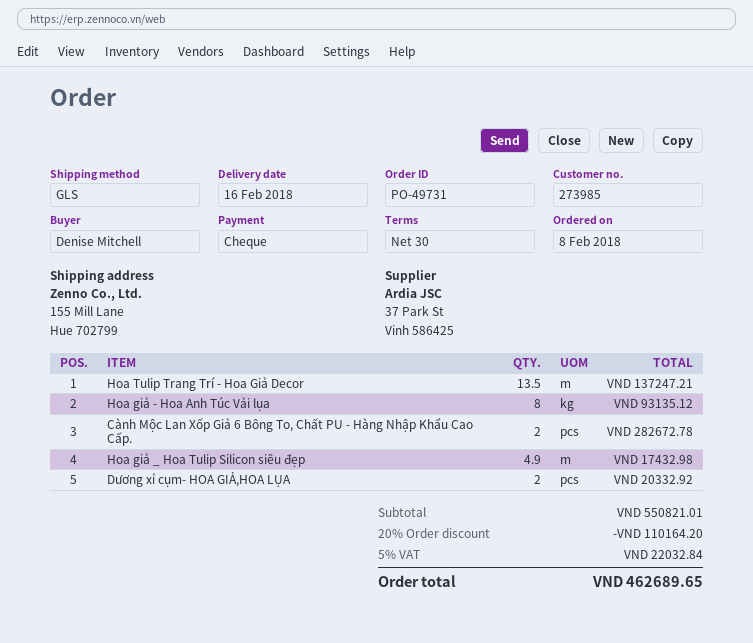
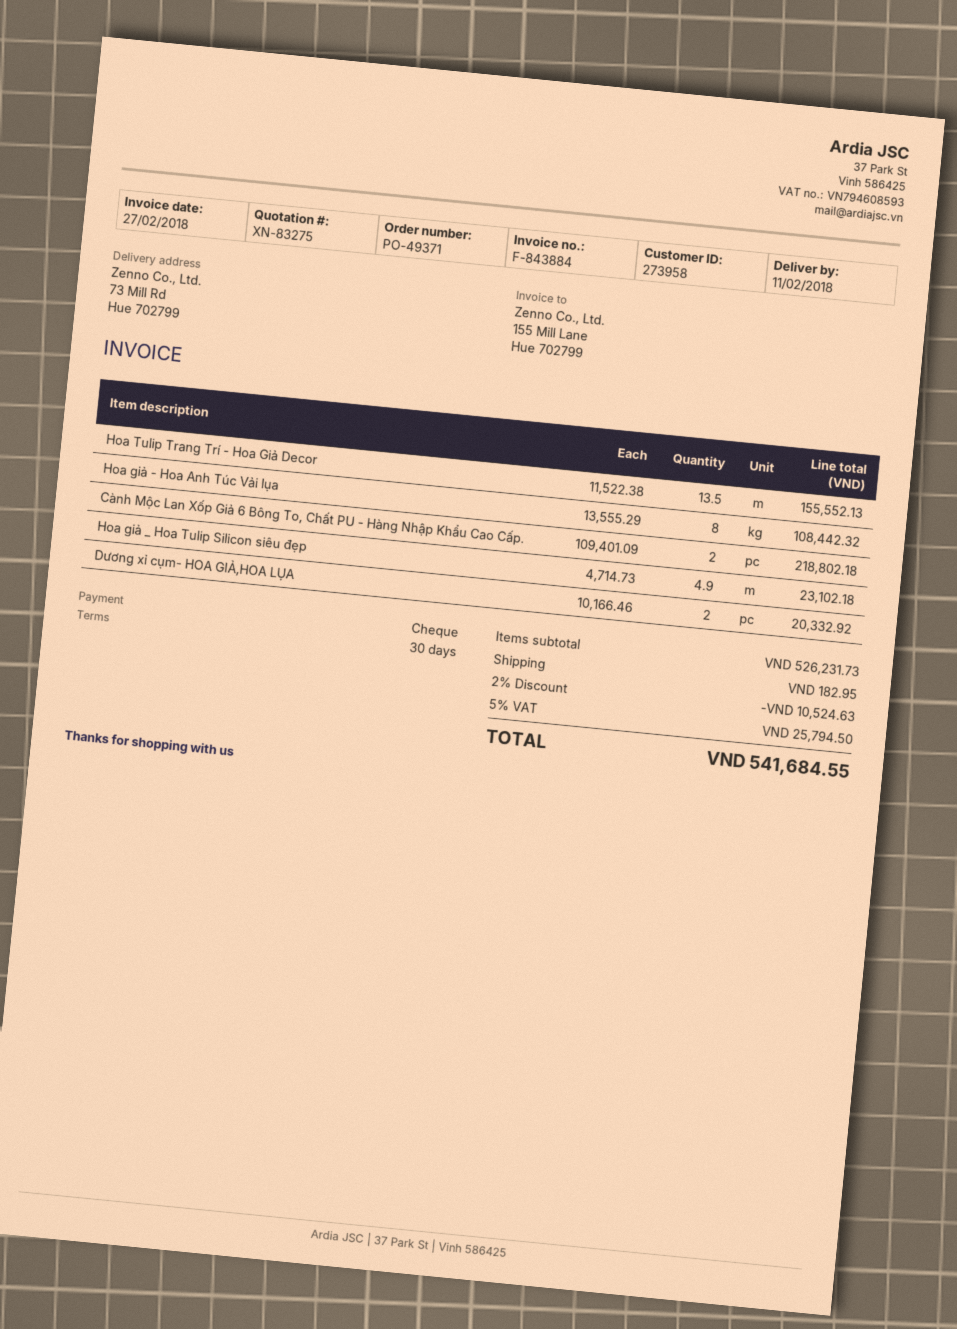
order number: PO-49731 -> PO-49371
delivery date: 2018-02-16 -> 2018-02-11
customer number: 273985 -> 273958
ship to: 155 Mill Lane, Hue 702799 -> 73 Mill Rd, Hue 702799
Hoa Tulip Trang Trí - Hoa Giả Decor: 13.5 for 137247.21 -> 13.5 for 155552.13
Hoa giả - Hoa Anh Túc Vải lụa: 8 for 93135.12 -> 8 for 108442.32
Cành Mộc Lan Xốp Giả 6 Bông To, Chất PU - Hàng Nhập Khẩu Cao Cấp.: 2 for 282672.78 -> 2 for 218802.18
Hoa giả _ Hoa Tulip Silicon siêu đẹp: 4.9 for 17432.98 -> 4.9 for 23102.18
subtotal: 550821.01 -> 526231.73
discount: 20% = 110164.20 -> 2% = 10524.63
shipping: none -> 182.95
tax: 5% = 22032.84 -> 5% = 25794.50
total: 462689.65 -> 541684.55

